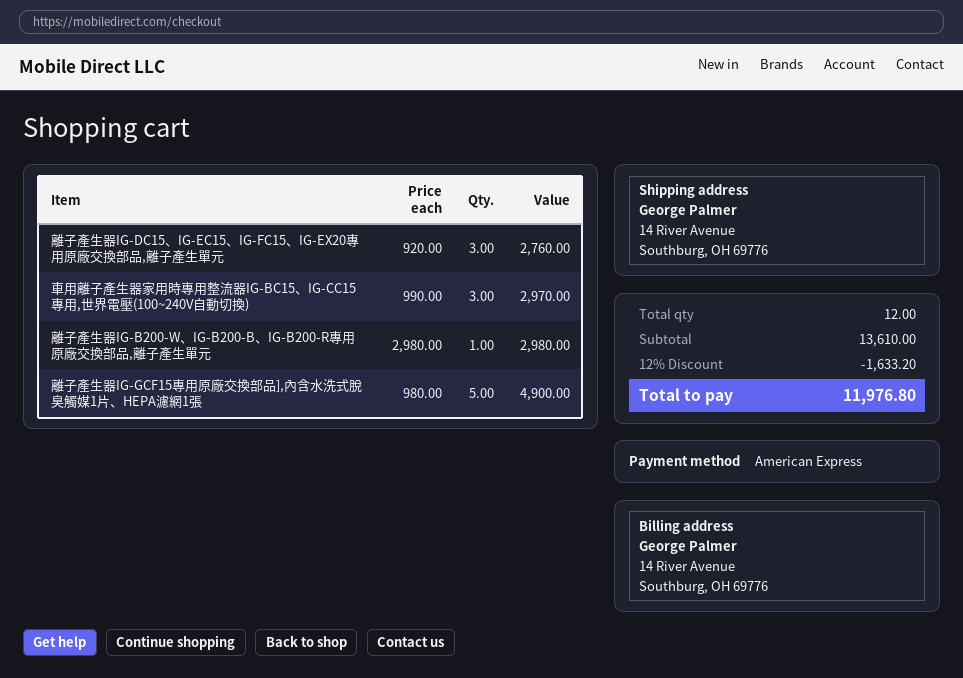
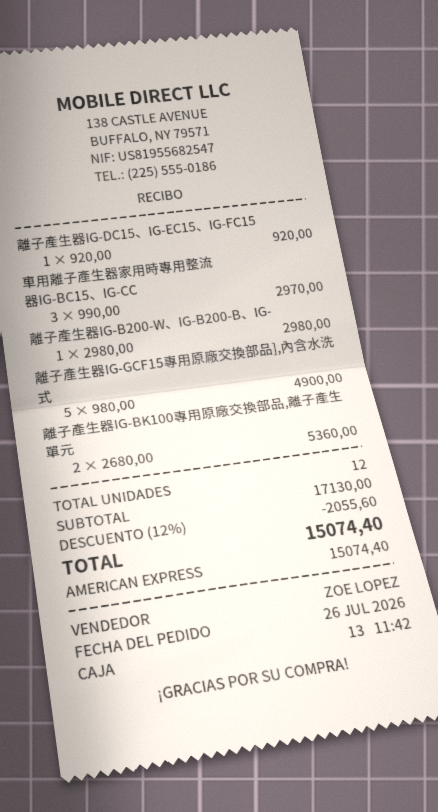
離子產生器IG-DC15、IG-EC15、IG-FC15、IG-EX20專用原廠交換部品,離子產生單元: 3 x 920.00 = 2760.00 -> 1 x 920.00 = 920.00
離子產生器IG-BK100專用原廠交換部品,離子產生單元: none -> 2 x 2680.00 = 5360.00
subtotal: 13610.00 -> 17130.00
discount: 12% = 1633.20 -> 12% = 2055.60
total: 11976.80 -> 15074.40

